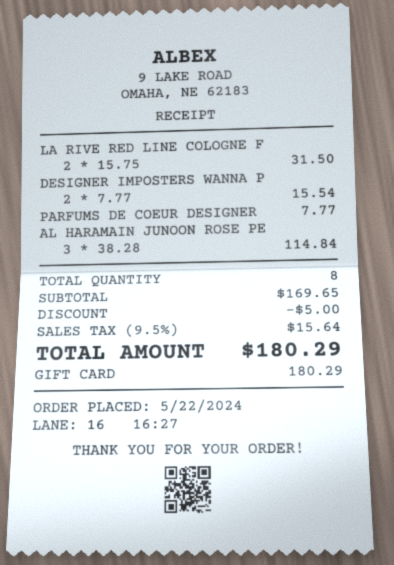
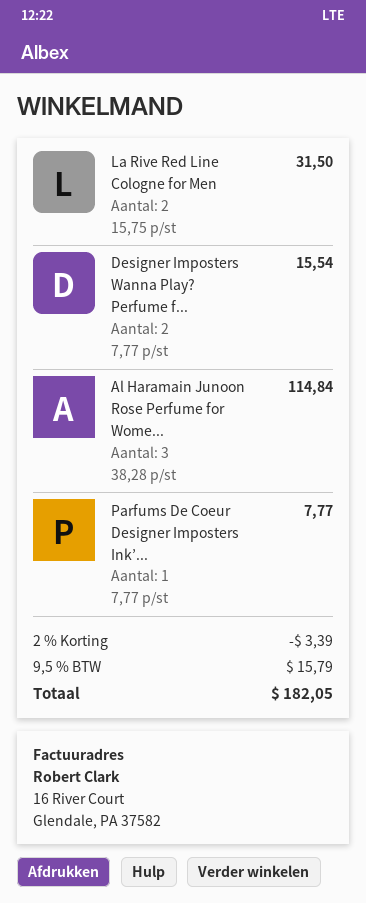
discount: 5.00 -> 3.39
tax: 9.5% = 15.64 -> 9.5% = 15.79
total: 180.29 -> 182.05

